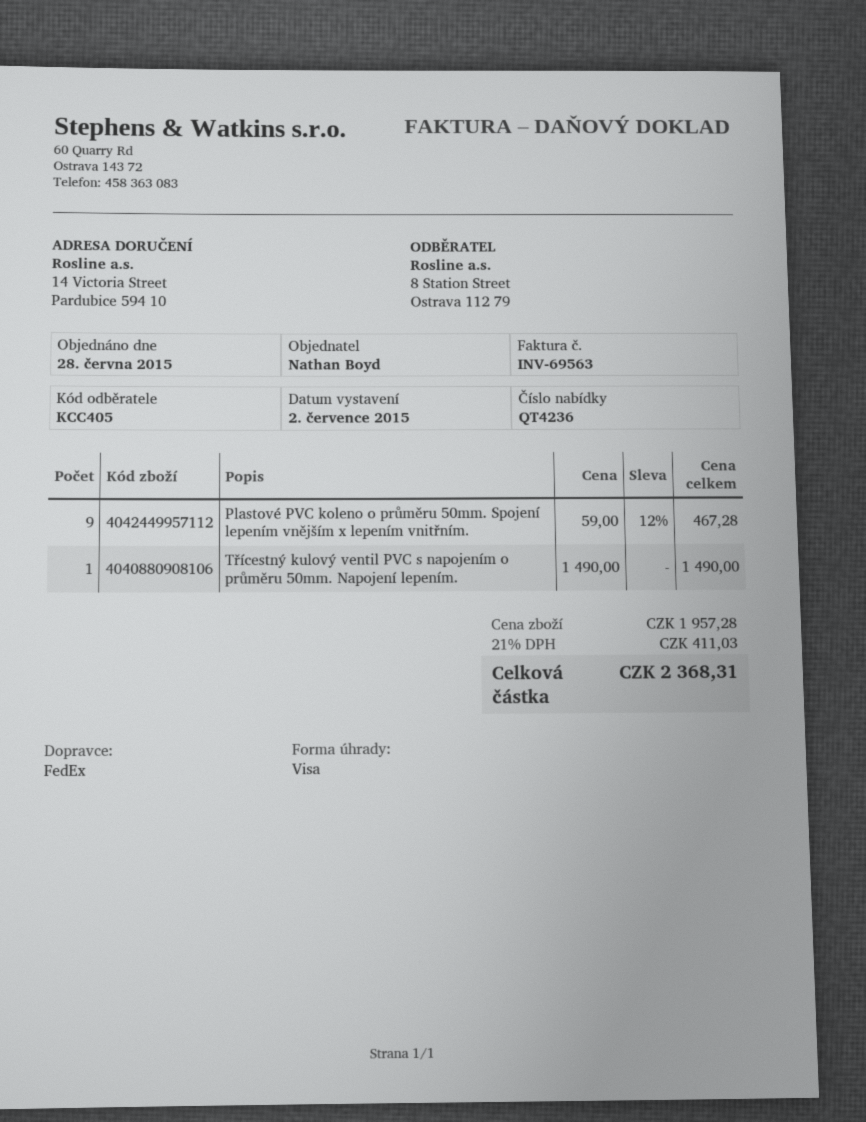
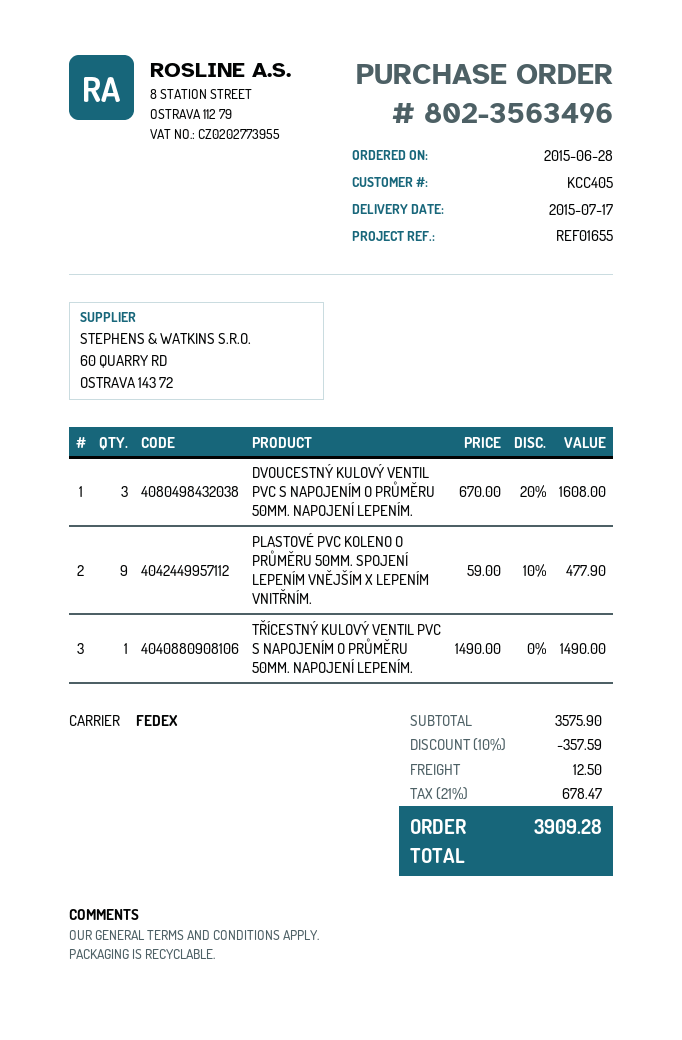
Plastové PVC koleno o průměru 50mm. Spojení lepením vnějším x lepením vnitřním.: 9 x 59.00 - 12% = 467.28 -> 9 x 59.00 - 10% = 477.90
DVOUCESTNÝ KULOVÝ VENTIL PVC S NAPOJENÍM O PRŮMĚRU 50MM. NAPOJENÍ LEPENÍM.: none -> 3 x 670.00 - 20% = 1608.00
subtotal: 1957.28 -> 3575.90
discount: none -> 10% = 357.59
shipping: none -> 12.50
tax: 21% = 411.03 -> 21% = 678.47
total: 2368.31 -> 3909.28

